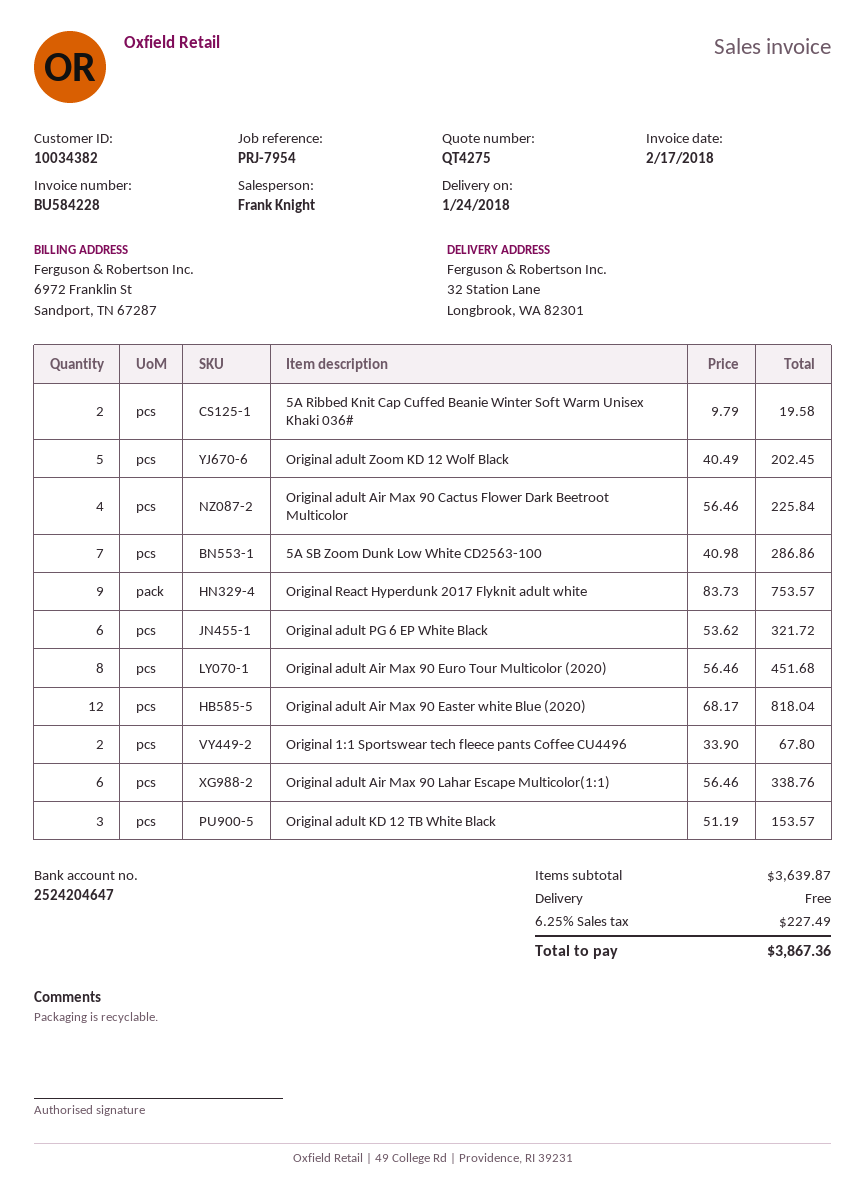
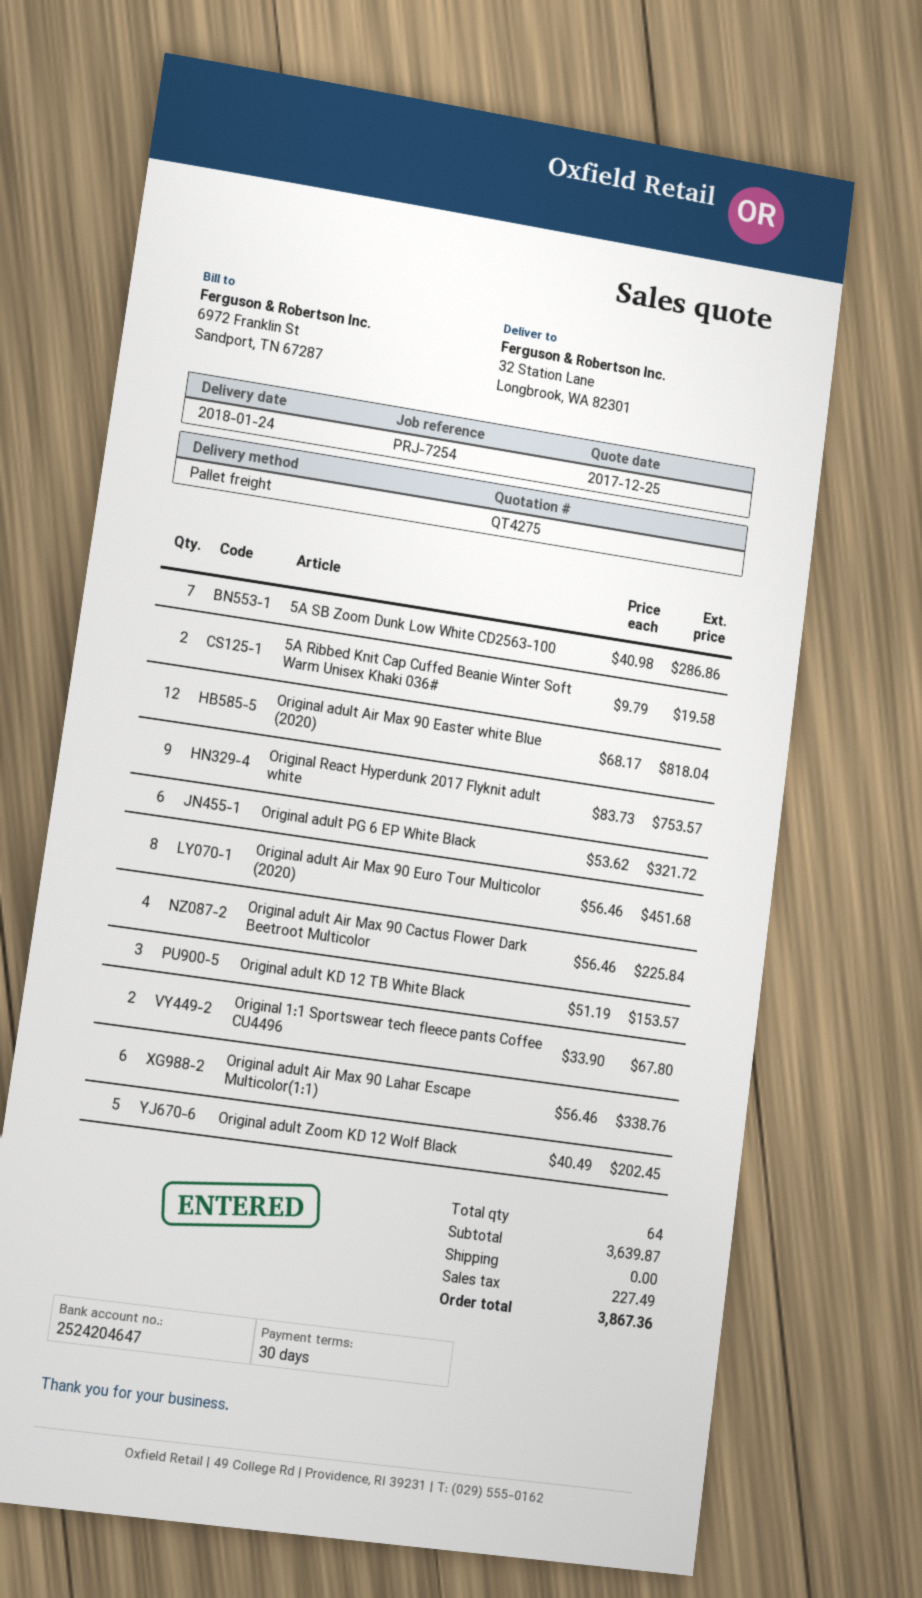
reference: PRJ-7954 -> PRJ-7254

